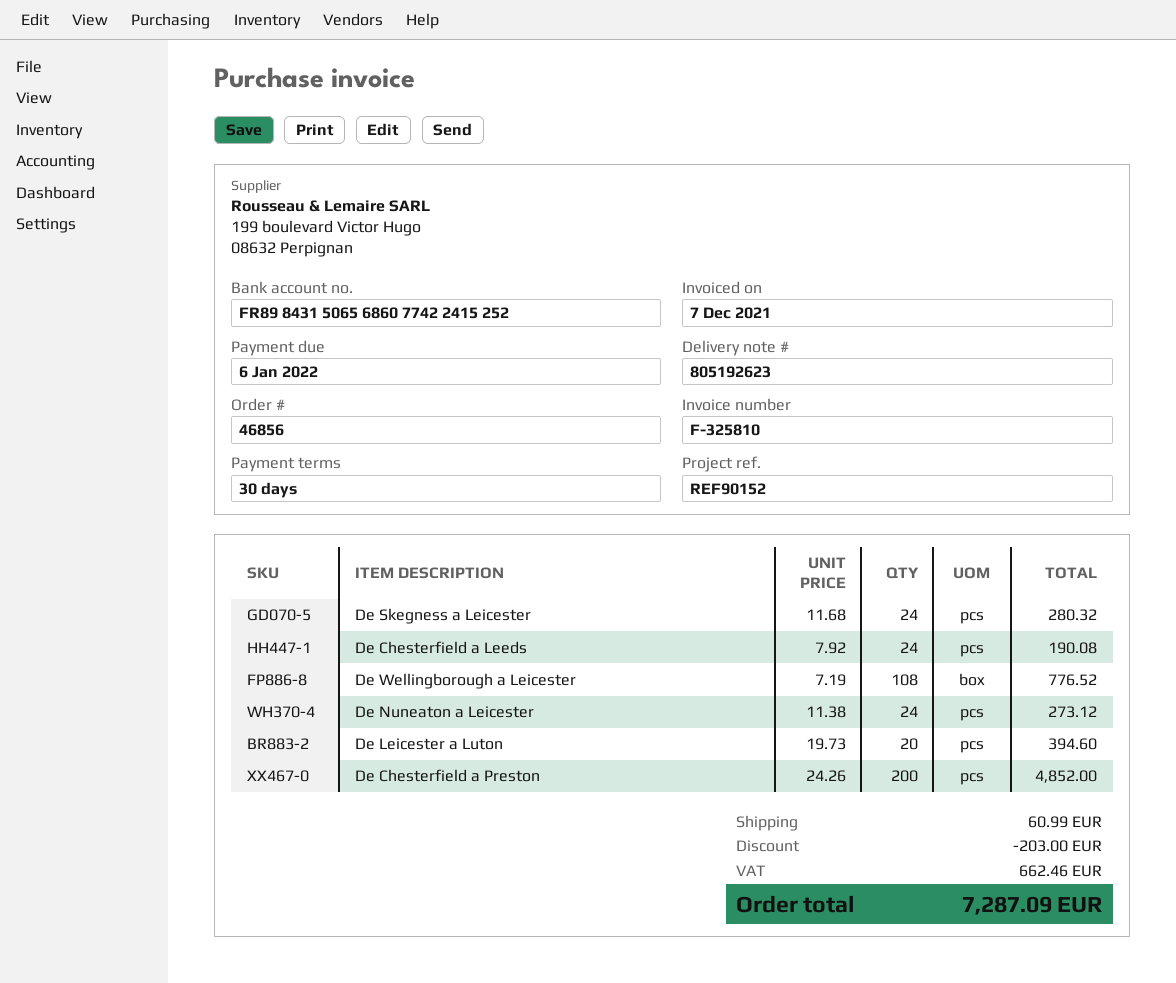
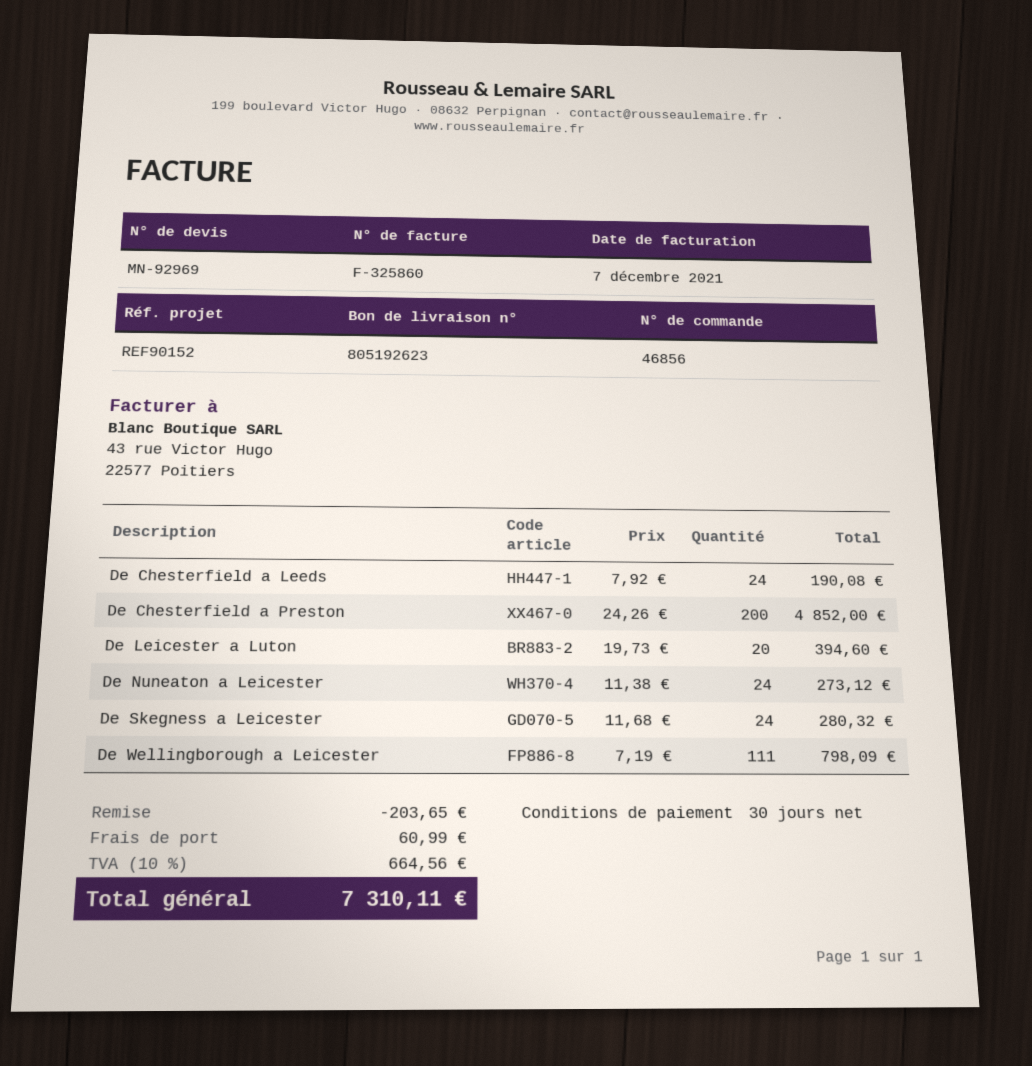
invoice number: F-325810 -> F-325860
De Wellingborough a Leicester: 108 x 7.19 = 776.52 -> 111 x 7.19 = 798.09
discount: 203.00 -> 203.65
tax: 662.46 -> 664.56
total: 7287.09 -> 7310.11

